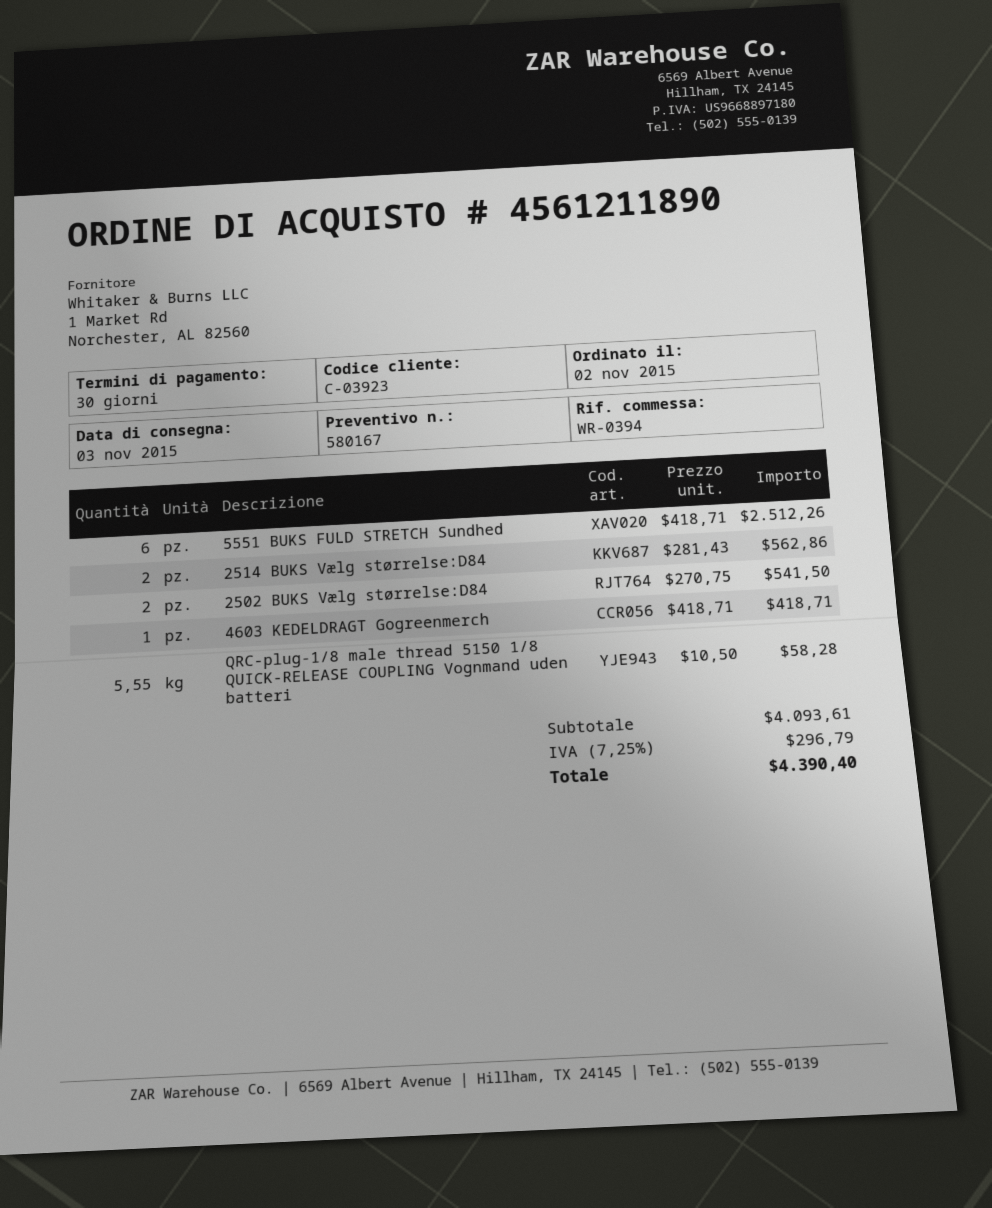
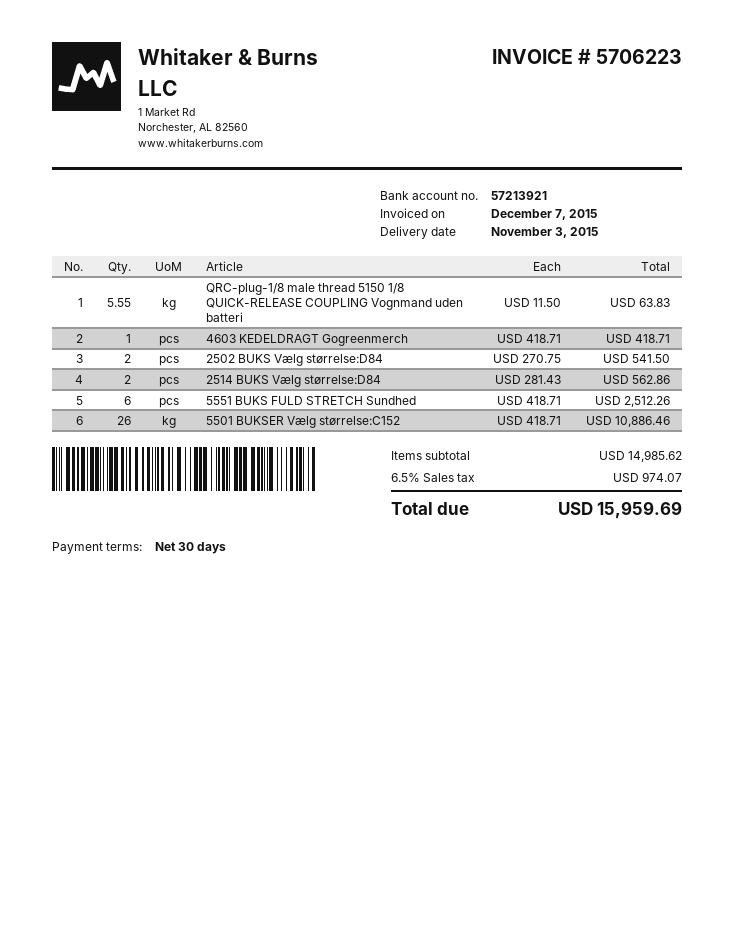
QRC-plug-1/8 male thread 5150 1/8 QUICK-RELEASE COUPLING Vognmand uden batteri: 5.55 x 10.50 = 58.28 -> 5.55 x 11.50 = 63.83
5501 BUKSER Vælg størrelse:C152: none -> 26 x 418.71 = 10886.46
subtotal: 4093.61 -> 14985.62
tax: 7.25% = 296.79 -> 6.5% = 974.07
total: 4390.40 -> 15959.69

